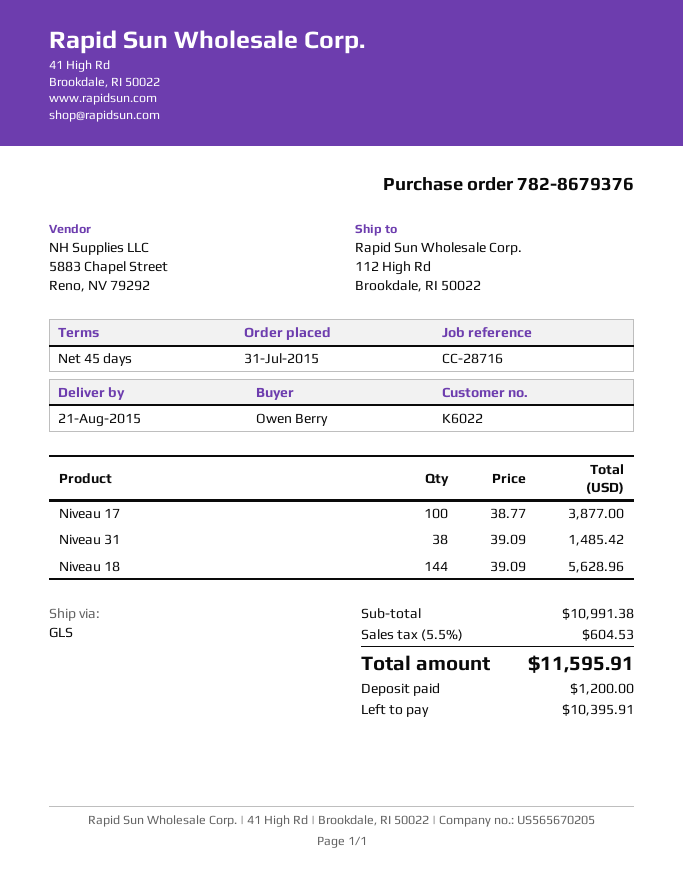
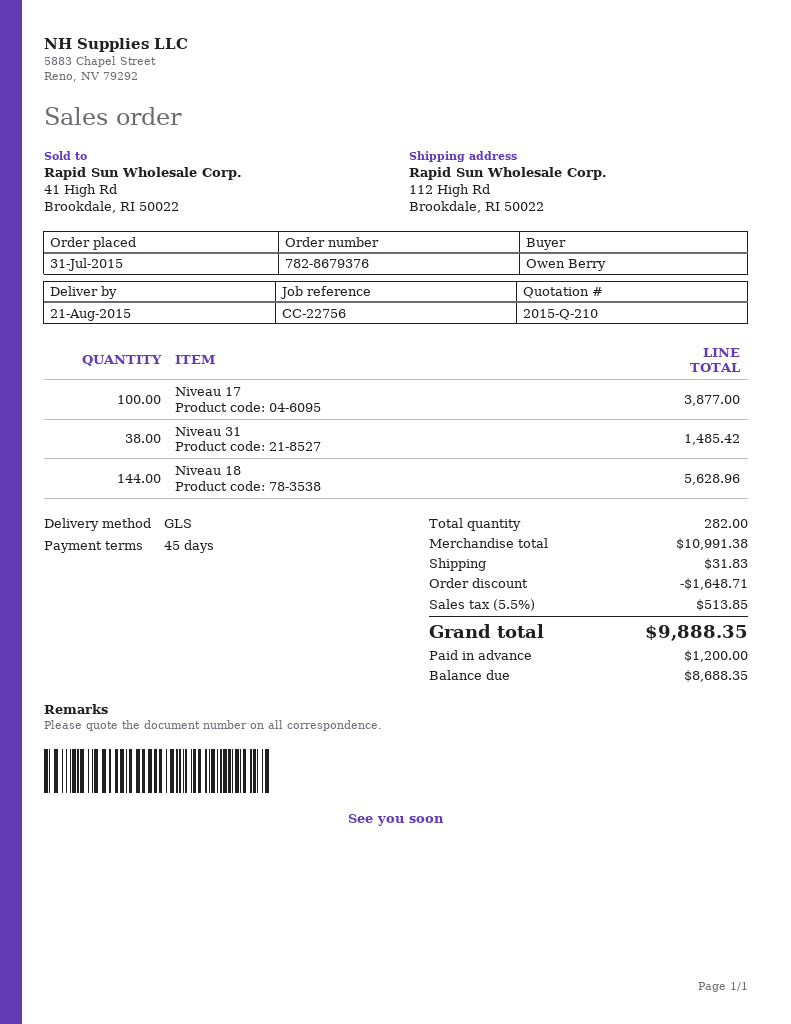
reference: CC-28716 -> CC-22756
discount: none -> 1648.71
shipping: none -> 31.83
tax: 5.5% = 604.53 -> 5.5% = 513.85
total: 11595.91 -> 9888.35
balance: 10395.91 -> 8688.35

